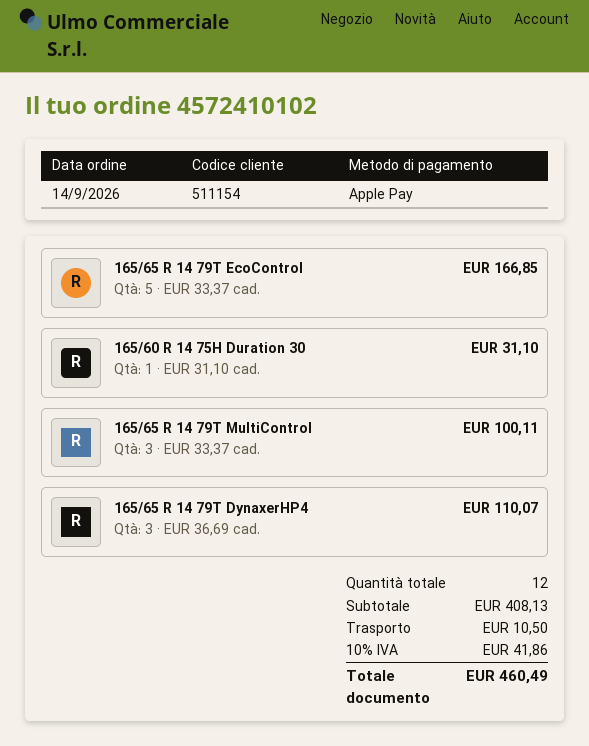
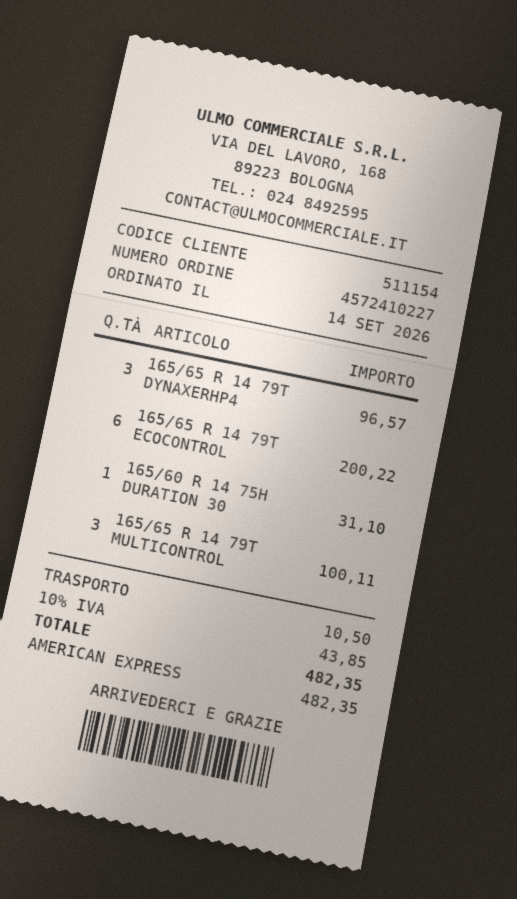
order number: 4572410102 -> 4572410227
payment method: Apple Pay -> American Express
165/65 R 14 79T EcoControl: 5 for 166.85 -> 6 for 200.22
165/65 R 14 79T DynaxerHP4: 3 for 110.07 -> 3 for 96.57
tax: 10% = 41.86 -> 10% = 43.85
total: 460.49 -> 482.35

